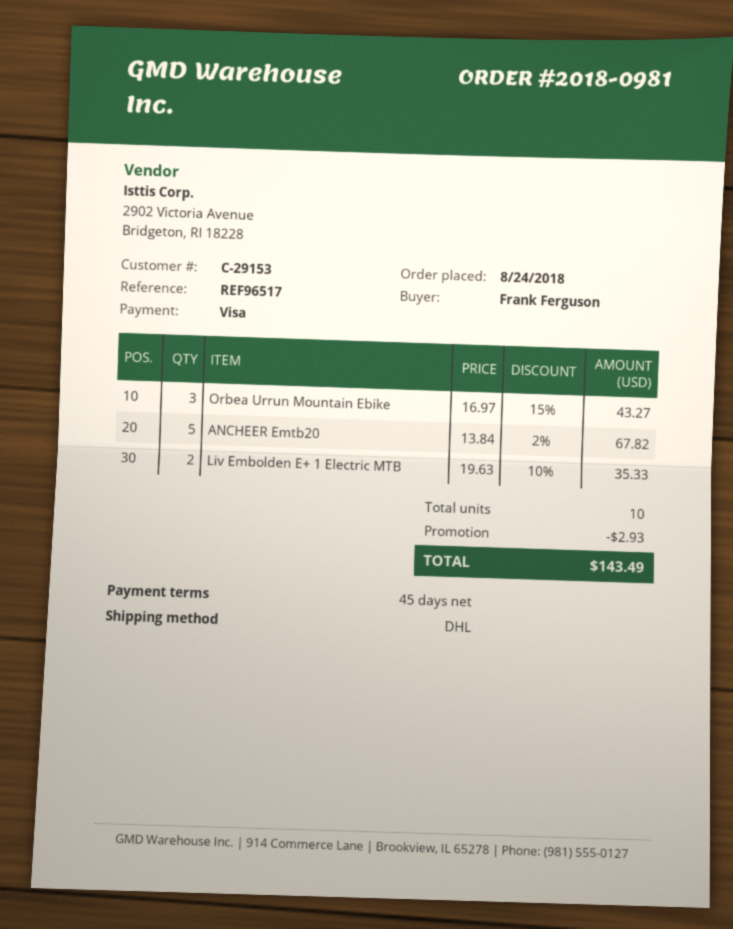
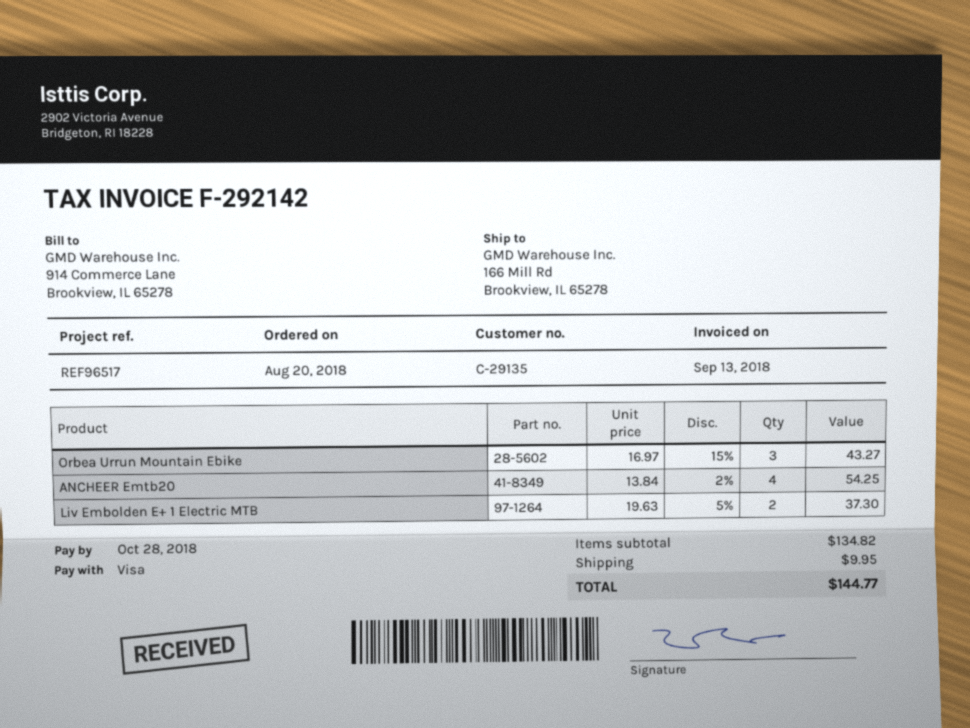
order date: 2018-08-24 -> 2018-08-20
customer number: C-29153 -> C-29135
ANCHEER Emtb20: 5 x 13.84 - 2% = 67.82 -> 4 x 13.84 - 2% = 54.25
Liv Embolden E+ 1 Electric MTB: 2 x 19.63 - 10% = 35.33 -> 2 x 19.63 - 5% = 37.30
discount: 2.93 -> none
shipping: none -> 9.95
total: 143.49 -> 144.77

